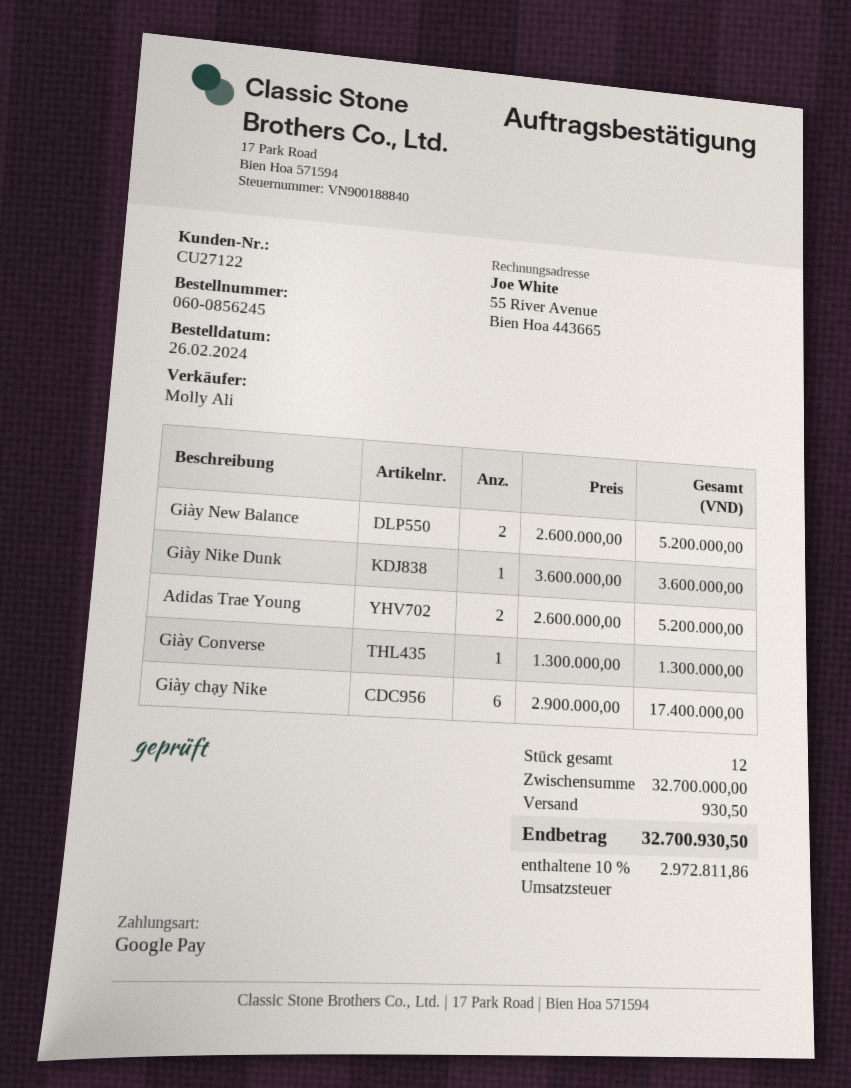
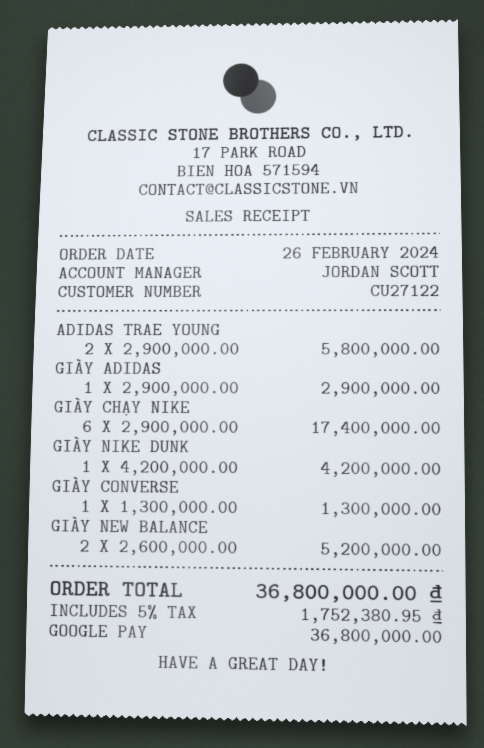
sales rep: Molly Ali -> JORDAN SCOTT
Giày Nike Dunk: 1 x 3600000.00 = 3600000.00 -> 1 x 4200000.00 = 4200000.00
Adidas Trae Young: 2 x 2600000.00 = 5200000.00 -> 2 x 2900000.00 = 5800000.00
GIÀY ADIDAS: none -> 1 x 2900000.00 = 2900000.00
shipping: 930.50 -> none
tax: 10% = 2972811.86 -> 5% = 1752380.95
total: 32700930.50 -> 36800000.00

